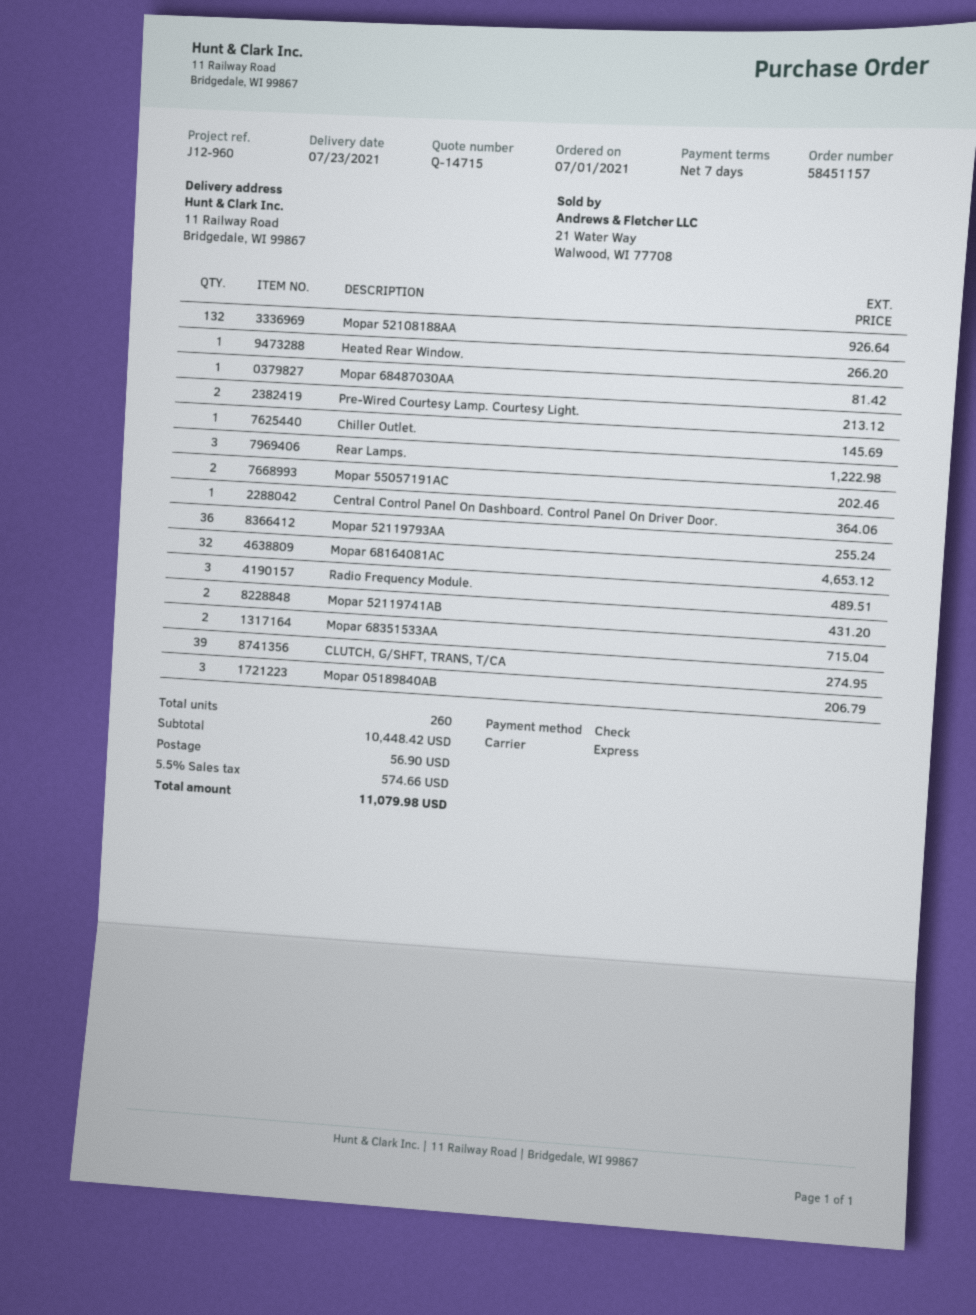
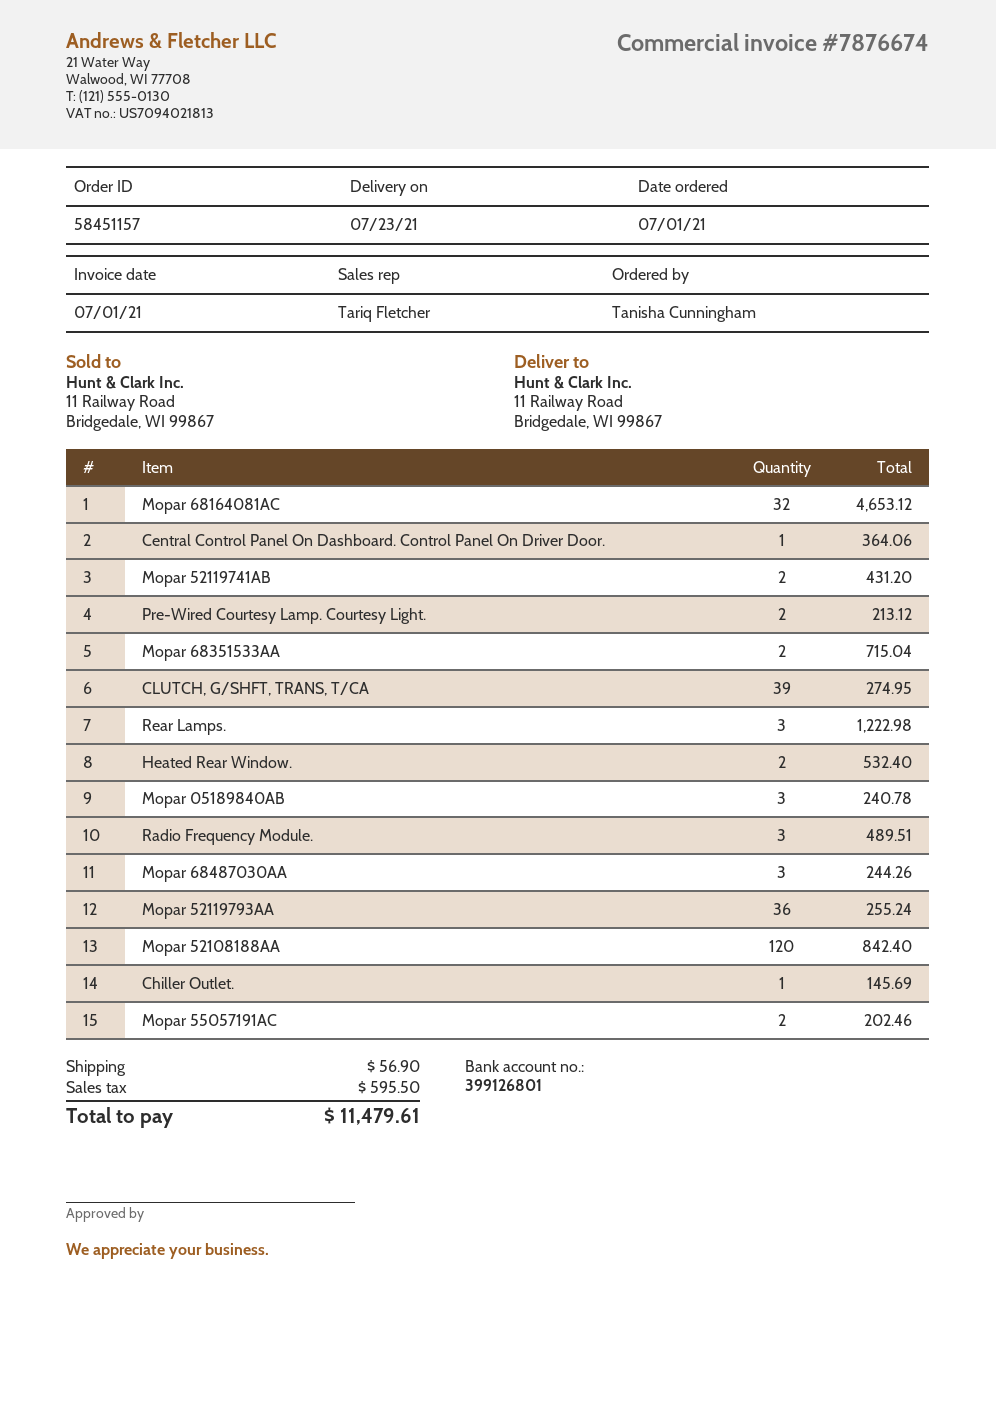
Mopar 52108188AA: 132 for 926.64 -> 120 for 842.40
Heated Rear Window.: 1 for 266.20 -> 2 for 532.40
Mopar 68487030AA: 1 for 81.42 -> 3 for 244.26
Mopar 05189840AB: 3 for 206.79 -> 3 for 240.78
tax: 574.66 -> 595.50
total: 11079.98 -> 11479.61

